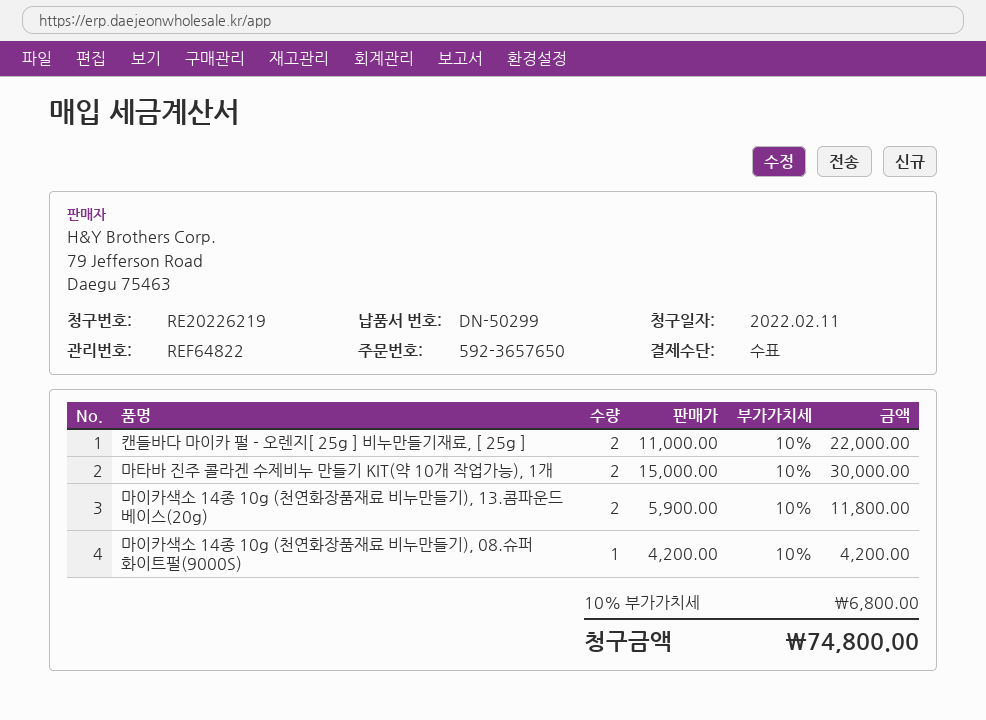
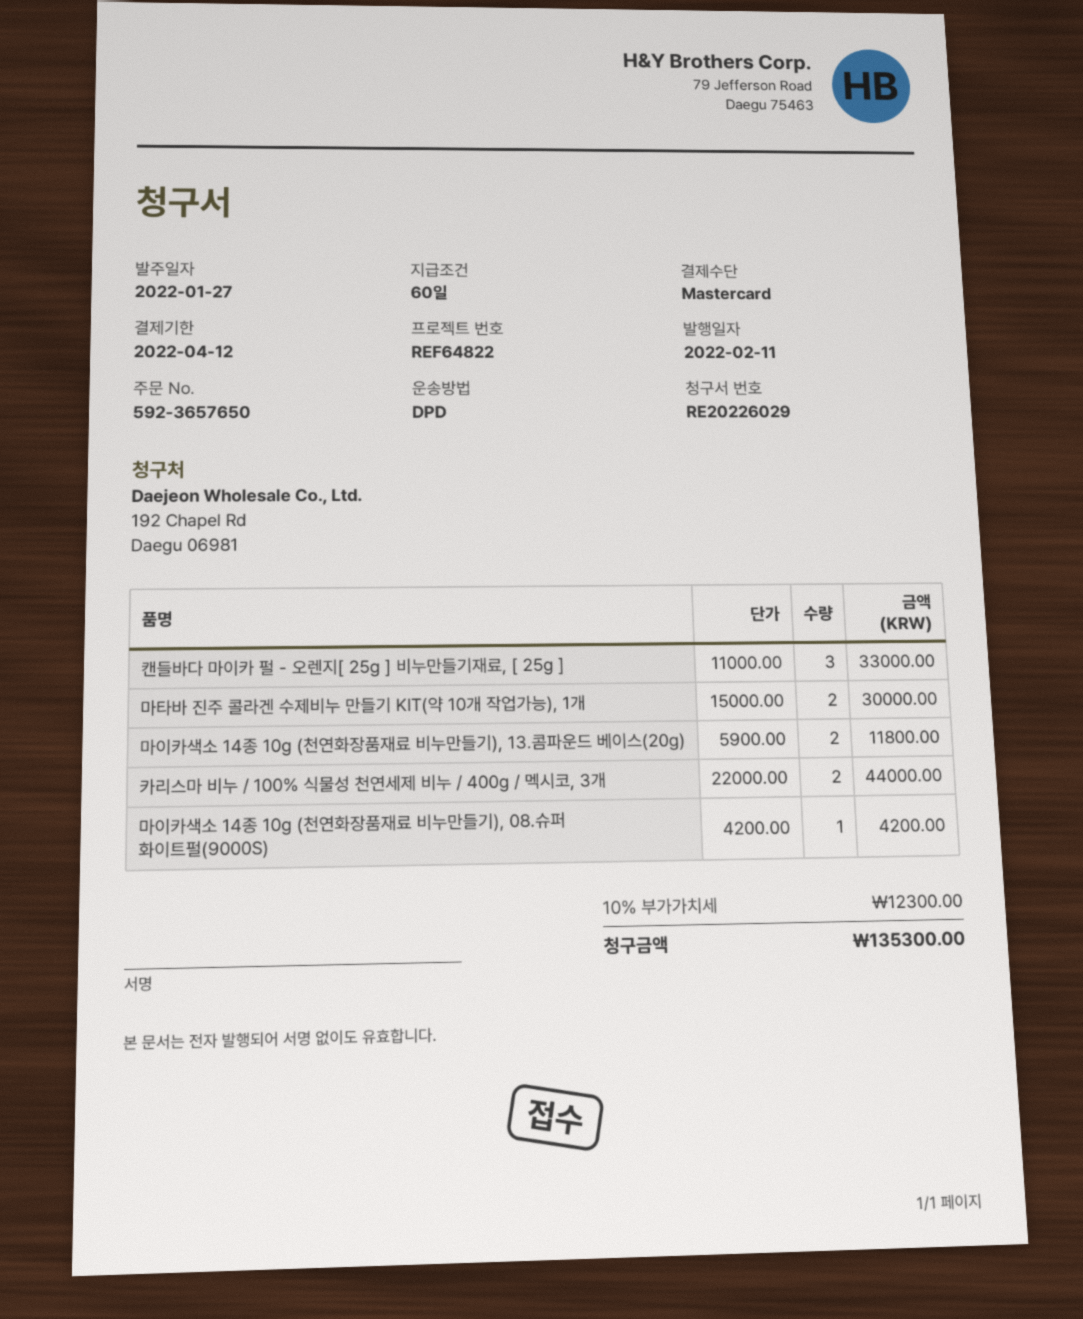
invoice number: RE20226219 -> RE20226029
payment method: cheque -> Mastercard
캔들바다 마이카 펄 - 오렌지[ 25g ] 비누만들기재료, [ 25g ]: 2 x 11000.00 = 22000.00 -> 3 x 11000.00 = 33000.00
카리스마 비누 / 100% 식물성 천연세제 비누 / 400g / 멕시코, 3개: none -> 2 x 22000.00 = 44000.00
tax: 10% = 6800.00 -> 10% = 12300.00
total: 74800.00 -> 135300.00

